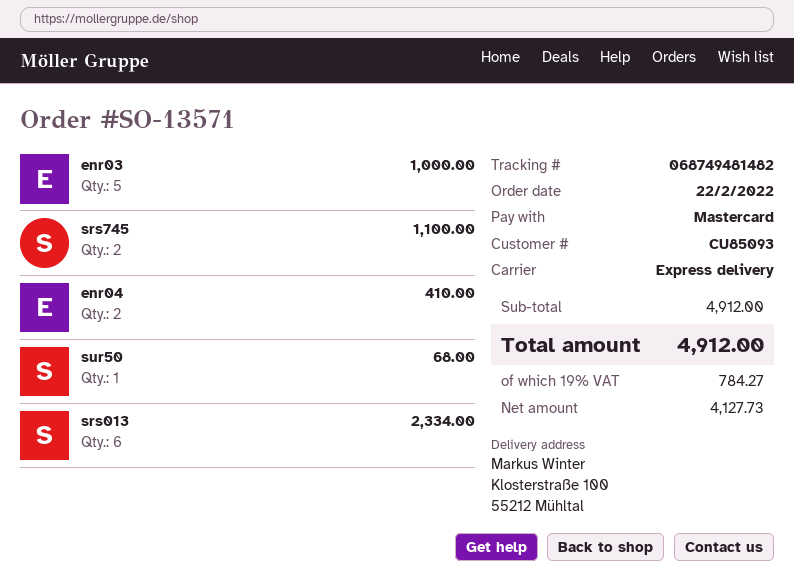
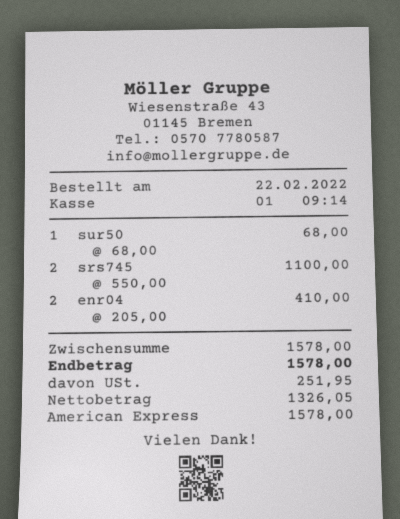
payment method: Mastercard -> American Express
enr03: 5 for 1000.00 -> none
srs013: 6 for 2334.00 -> none
subtotal: 4912.00 -> 1578.00
net: 4127.73 -> 1326.05
tax: 784.27 -> 251.95
total: 4912.00 -> 1578.00

